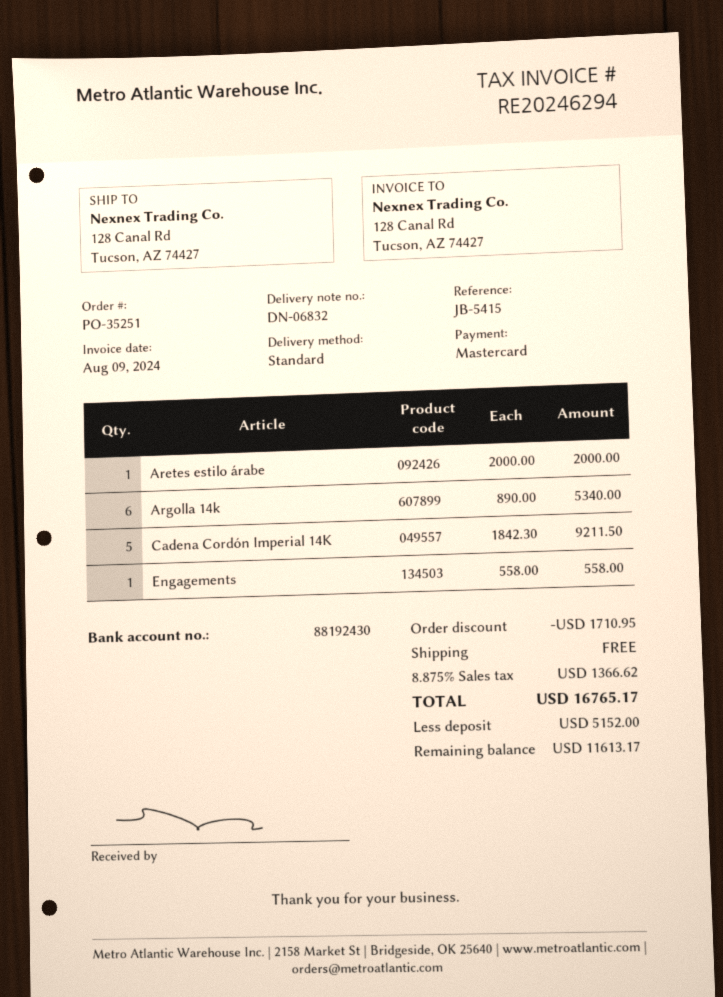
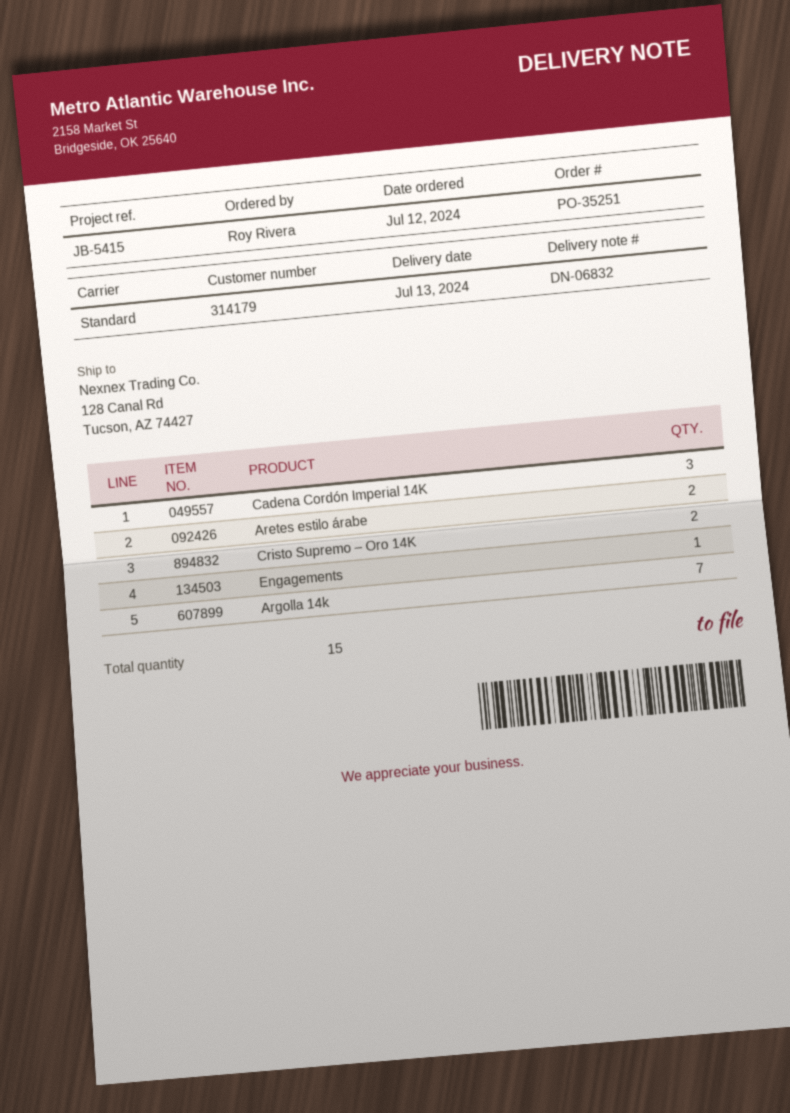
Aretes estilo árabe: 1 -> 2
Argolla 14k: 6 -> 7
Cadena Cordón Imperial 14K: 5 -> 3
Cristo Supremo – Oro 14K: none -> 2

